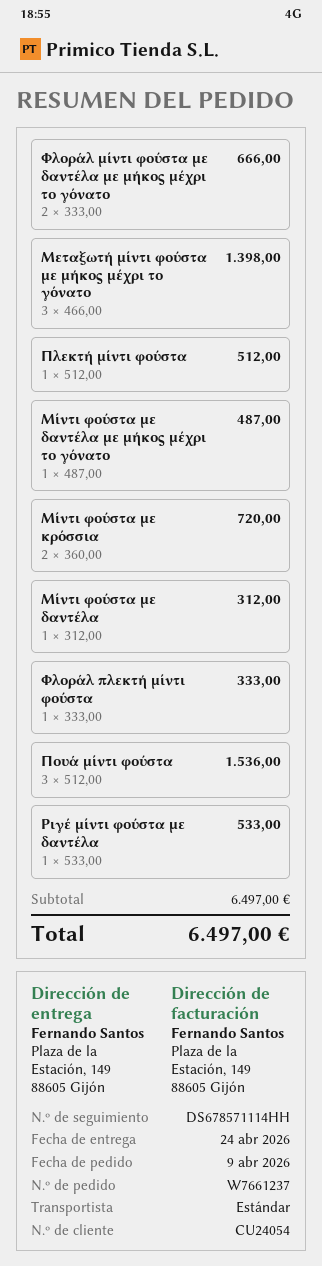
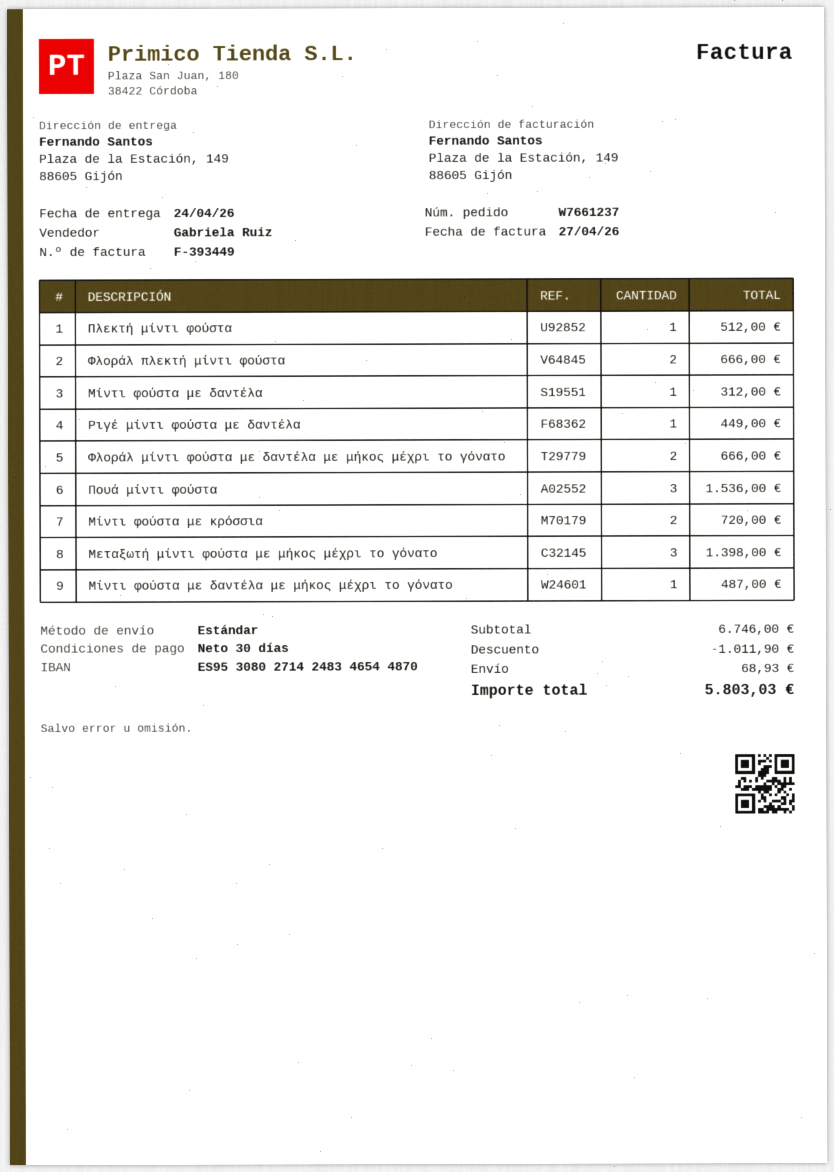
Φλοράλ πλεκτή μίντι φούστα: 1 for 333.00 -> 2 for 666.00
Ριγέ μίντι φούστα με δαντέλα: 1 for 533.00 -> 1 for 449.00
subtotal: 6497.00 -> 6746.00
discount: none -> 1011.90
shipping: none -> 68.93
total: 6497.00 -> 5803.03

